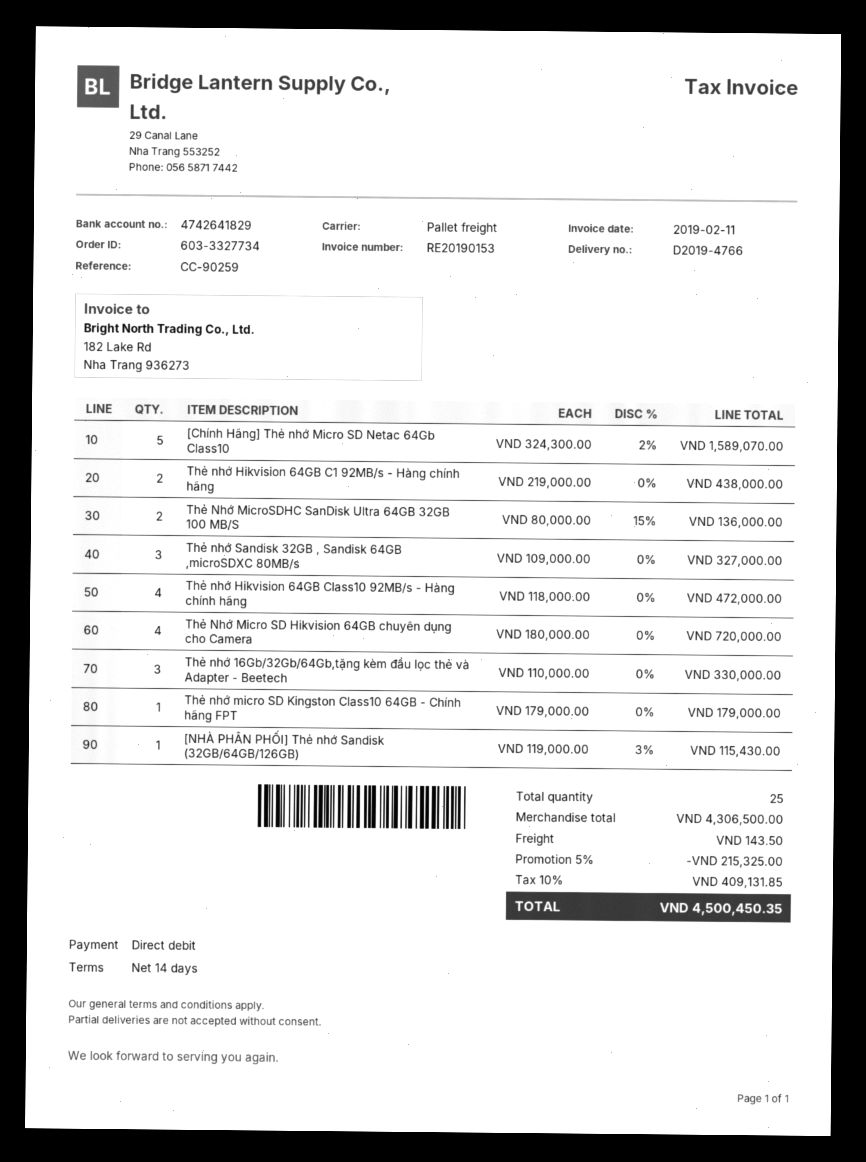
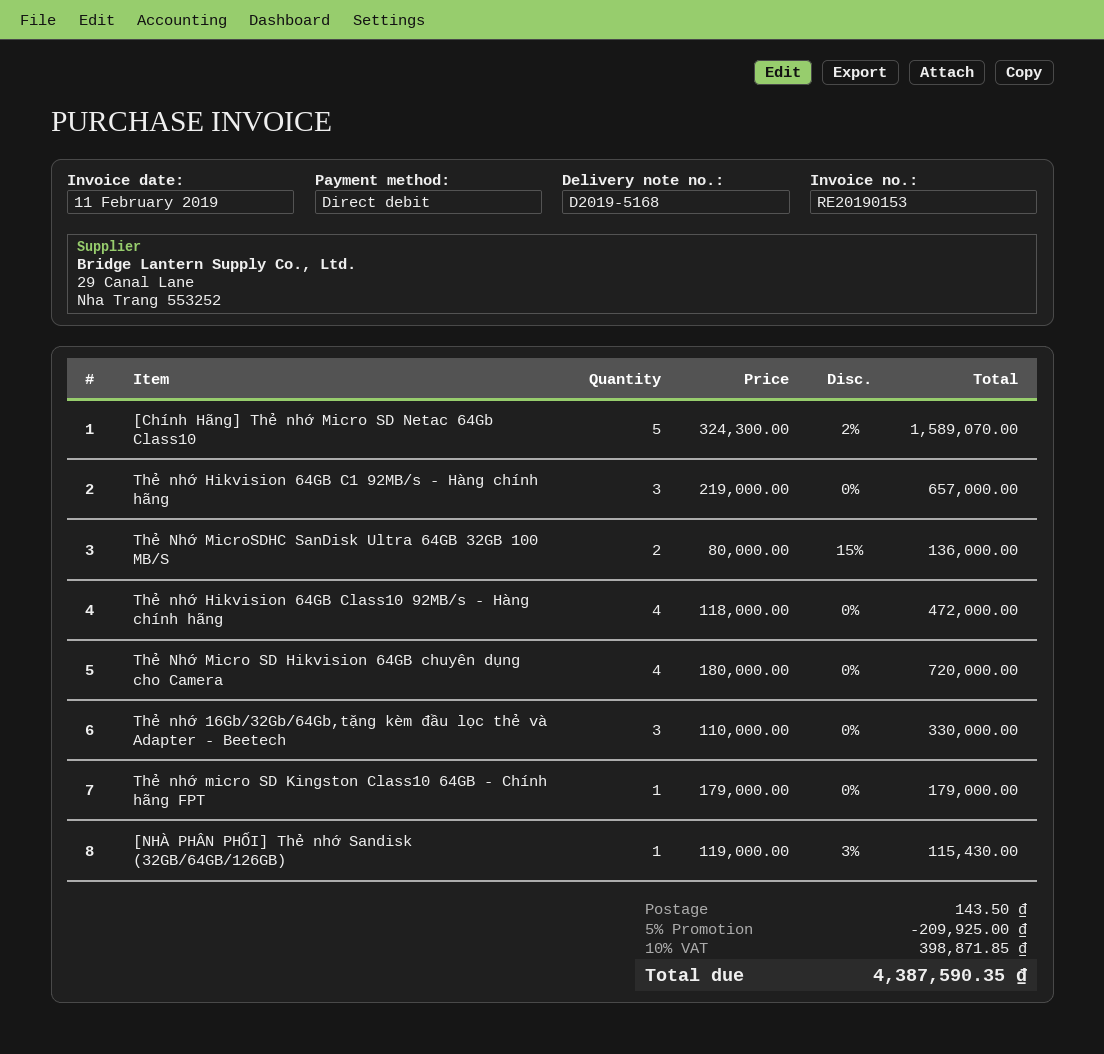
delivery note number: D2019-4766 -> D2019-5168
Thẻ nhớ Hikvision 64GB C1 92MB/s - Hàng chính hãng: 2 x 219000.00 = 438000.00 -> 3 x 219000.00 = 657000.00
Thẻ nhớ Sandisk 32GB , Sandisk 64GB ,microSDXC 80MB/s: 3 x 109000.00 = 327000.00 -> none
discount: 5% = 215325.00 -> 5% = 209925.00
tax: 10% = 409131.85 -> 10% = 398871.85
total: 4500450.35 -> 4387590.35

